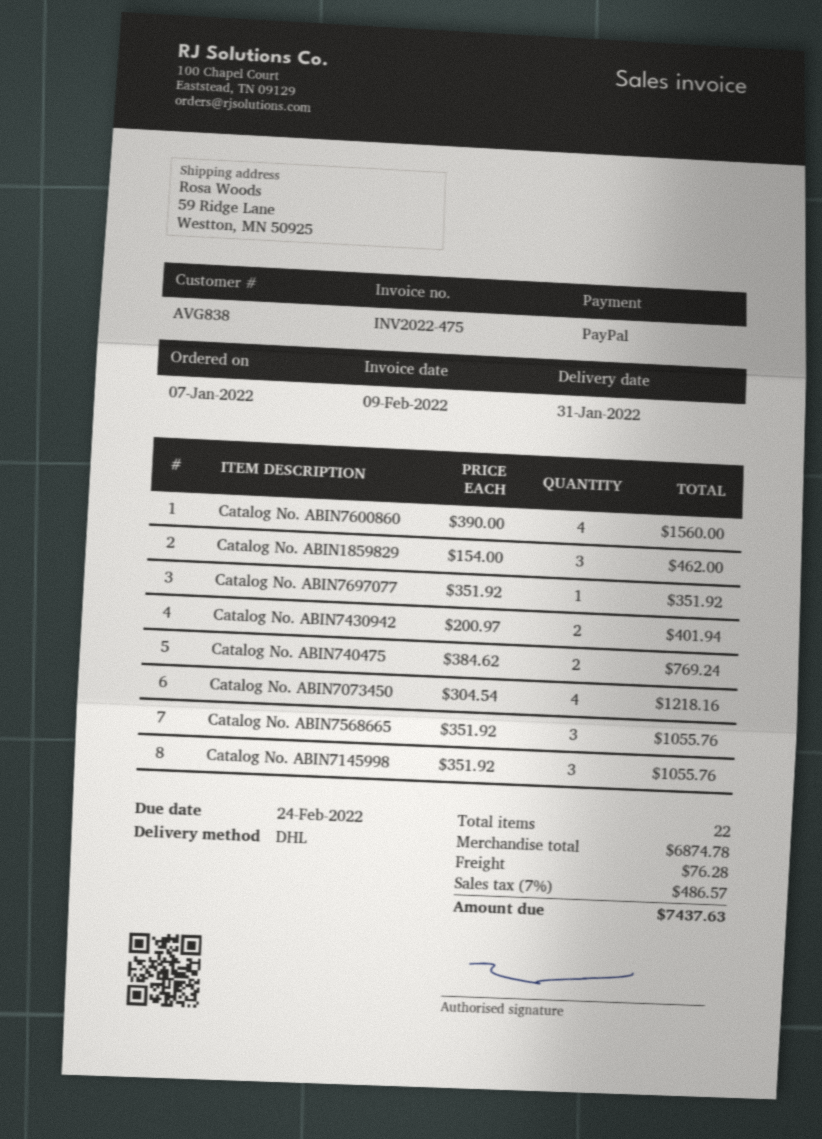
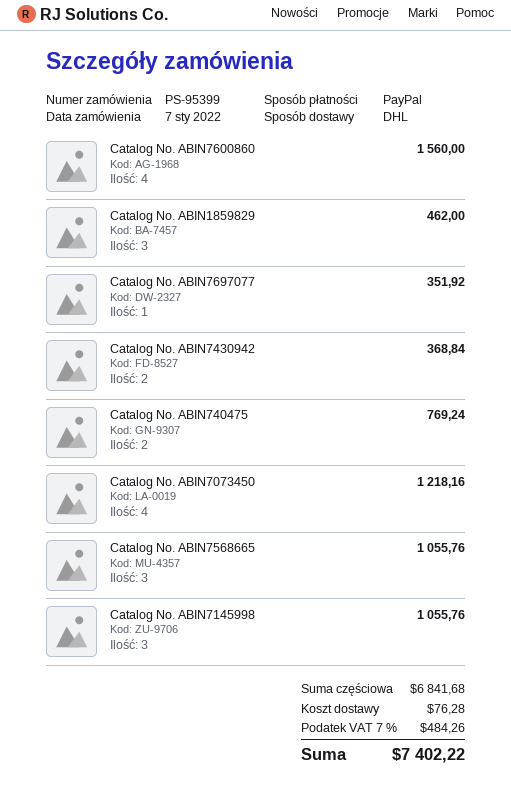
Catalog No. ABIN7430942: 2 for 401.94 -> 2 for 368.84
subtotal: 6874.78 -> 6841.68
tax: 7% = 486.57 -> 7% = 484.26
total: 7437.63 -> 7402.22

